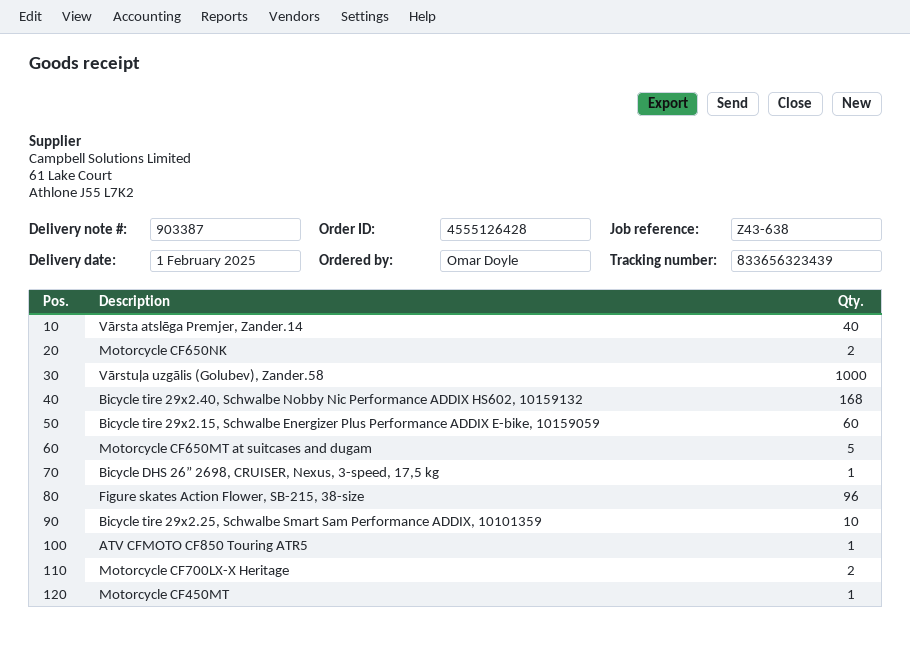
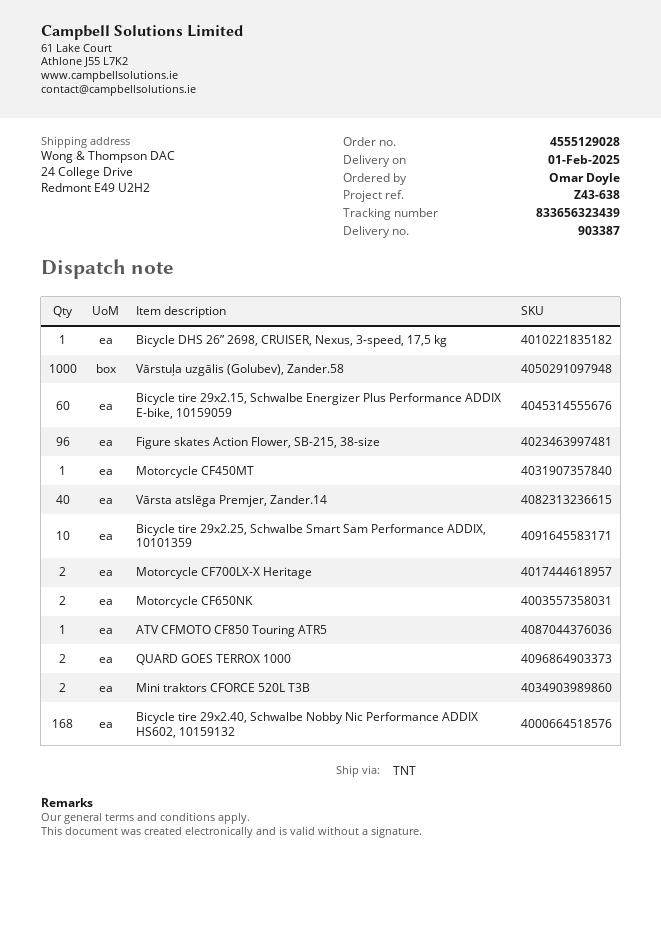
order number: 4555126428 -> 4555129028
Motorcycle CF650MT at suitcases and dugam: 5 -> none
QUARD GOES TERROX 1000: none -> 2
Mini traktors CFORCE 520L T3B: none -> 2

